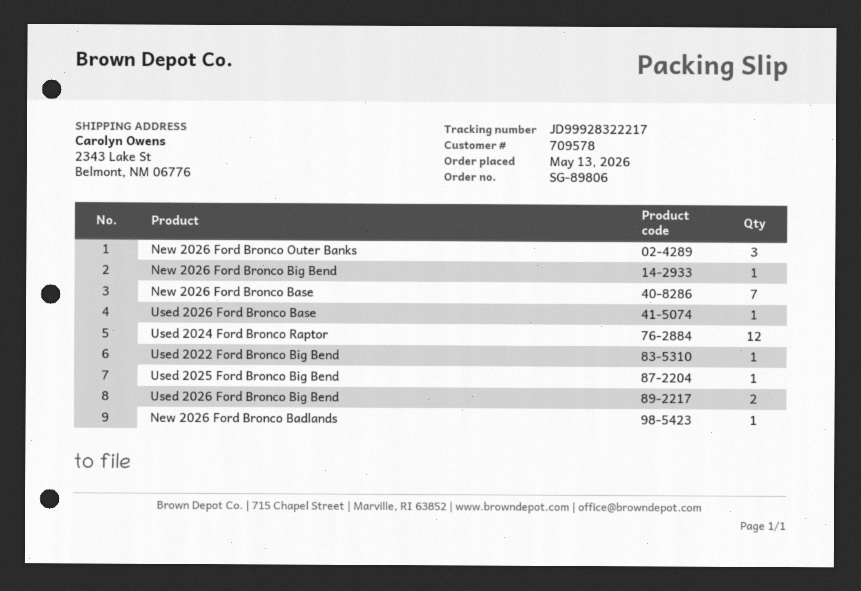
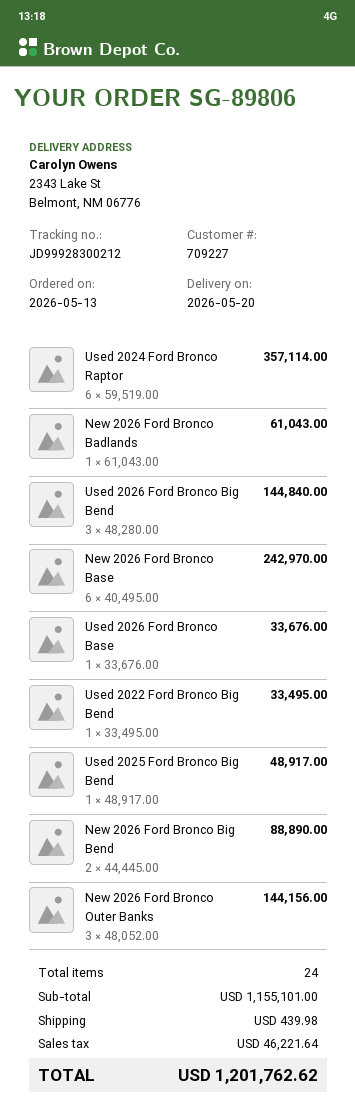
customer number: 709578 -> 709227
tracking number: JD99928322217 -> JD99928300212
New 2026 Ford Bronco Big Bend: 1 -> 2
New 2026 Ford Bronco Base: 7 -> 6
Used 2024 Ford Bronco Raptor: 12 -> 6
Used 2026 Ford Bronco Big Bend: 2 -> 3

